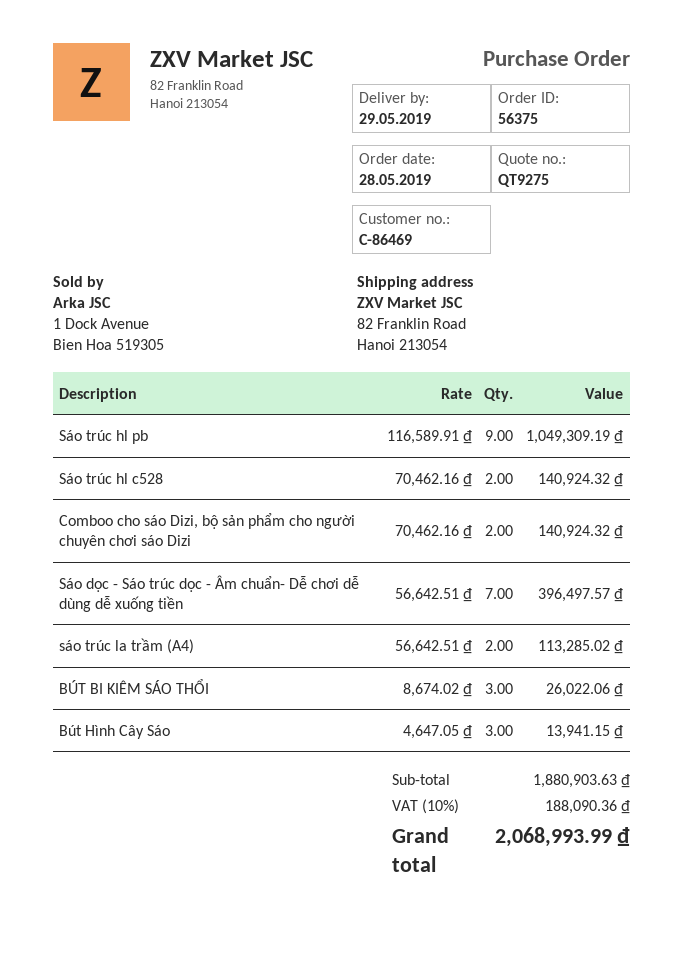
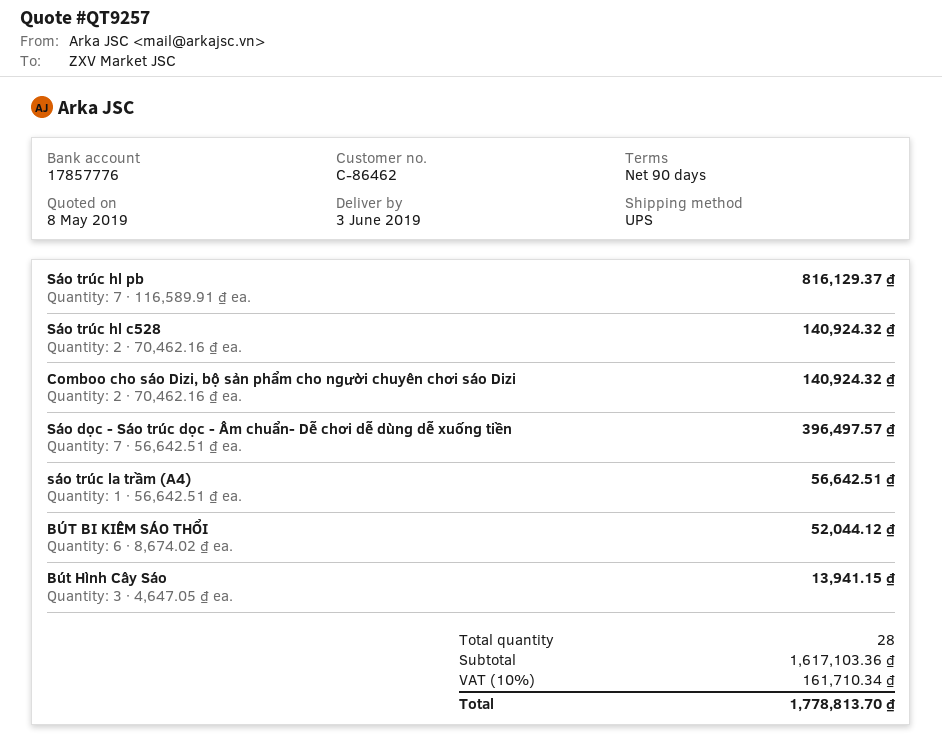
quote number: QT9275 -> QT9257
delivery date: 2019-05-29 -> 2019-06-03
customer number: C-86469 -> C-86462
Sáo trúc hl pb: 9 x 116589.91 = 1049309.19 -> 7 x 116589.91 = 816129.37
sáo trúc la trầm (A4): 2 x 56642.51 = 113285.02 -> 1 x 56642.51 = 56642.51
BÚT BI KIÊM SÁO THỔI: 3 x 8674.02 = 26022.06 -> 6 x 8674.02 = 52044.12
subtotal: 1880903.63 -> 1617103.36
tax: 10% = 188090.36 -> 10% = 161710.34
total: 2068993.99 -> 1778813.70

